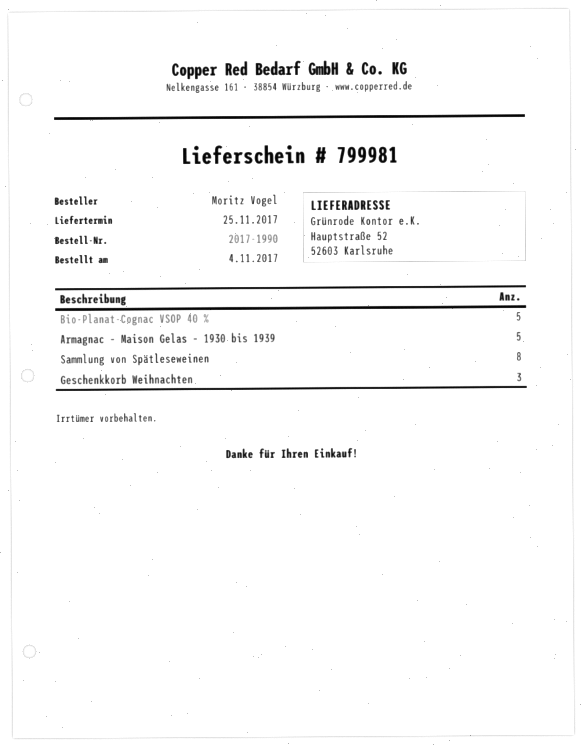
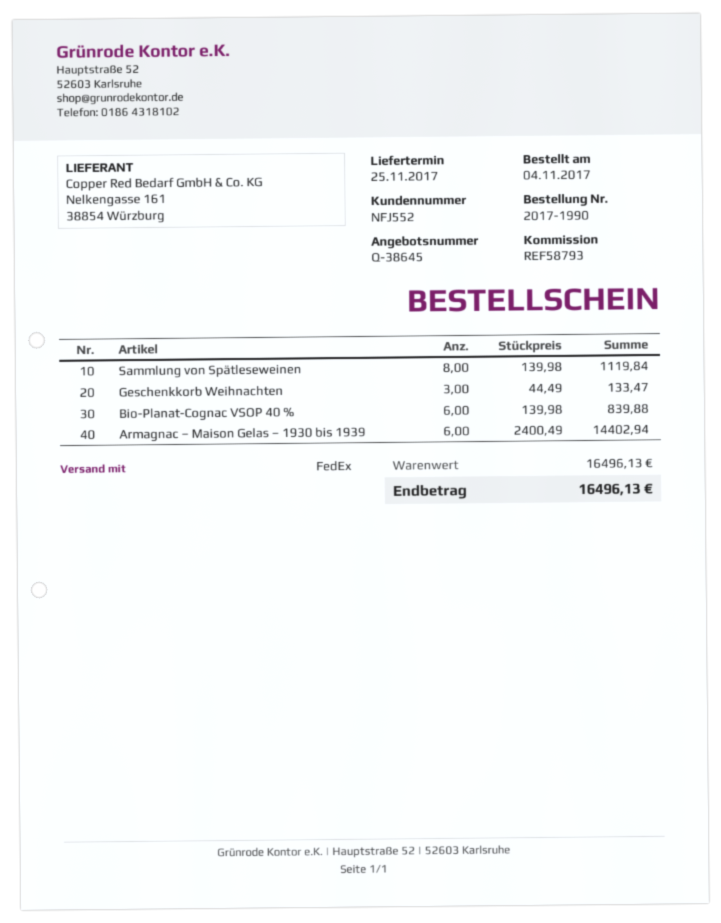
Bio-Planat-Cognac VSOP 40 %: 5 -> 6
Armagnac – Maison Gelas – 1930 bis 1939: 5 -> 6

